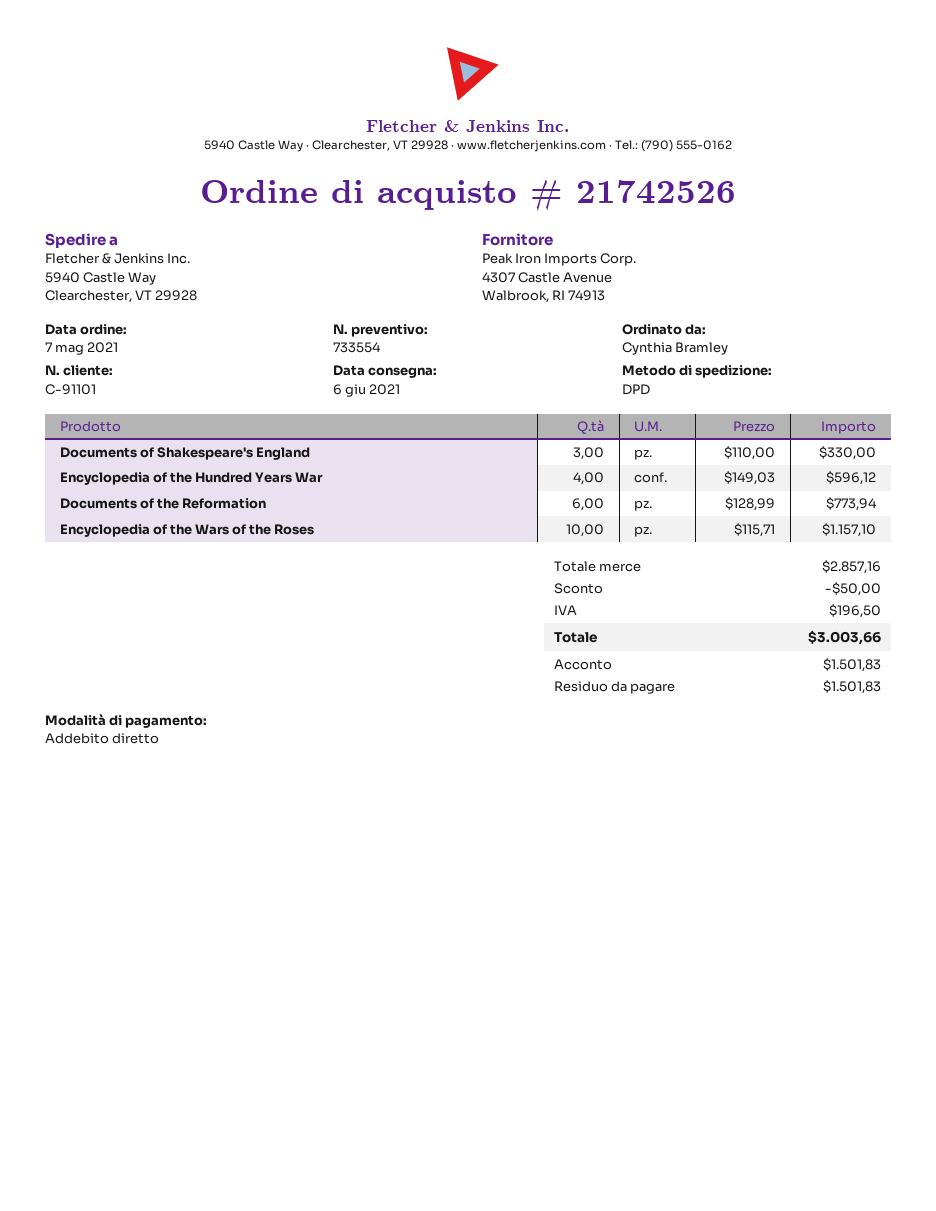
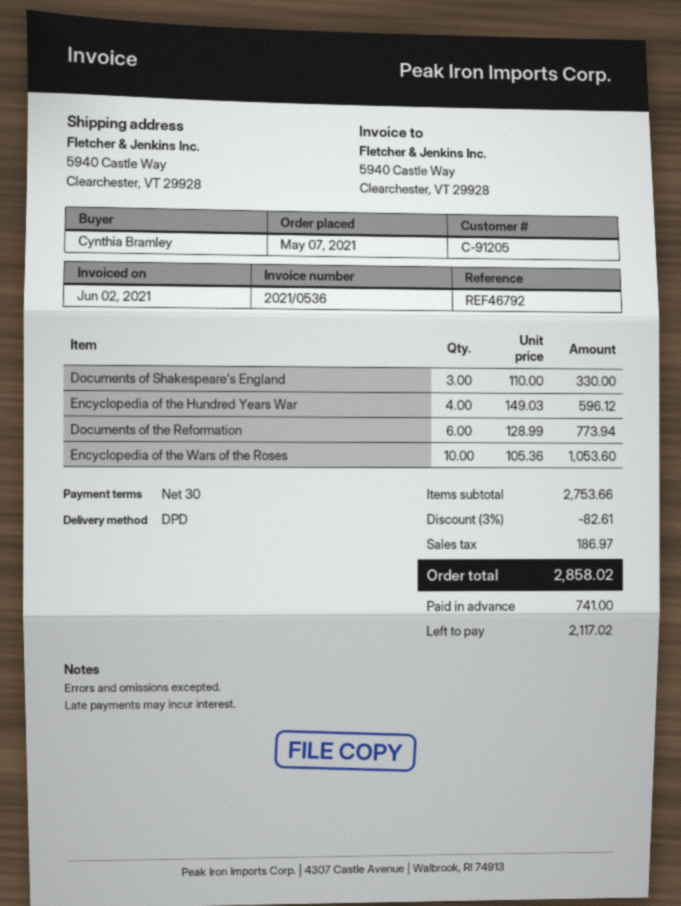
customer number: C-91101 -> C-91205
Encyclopedia of the Wars of the Roses: 10 x 115.71 = 1157.10 -> 10 x 105.36 = 1053.60
subtotal: 2857.16 -> 2753.66
discount: 50.00 -> 82.61
tax: 196.50 -> 186.97
total: 3003.66 -> 2858.02
deposit: 1501.83 -> 741.00
balance: 1501.83 -> 2117.02

